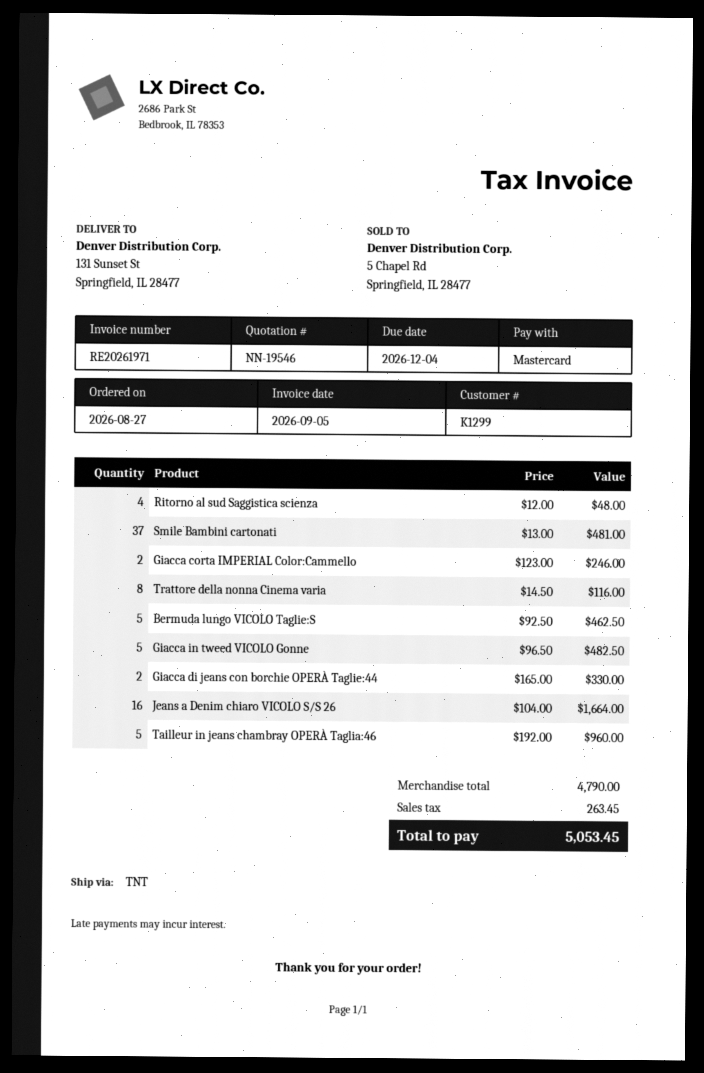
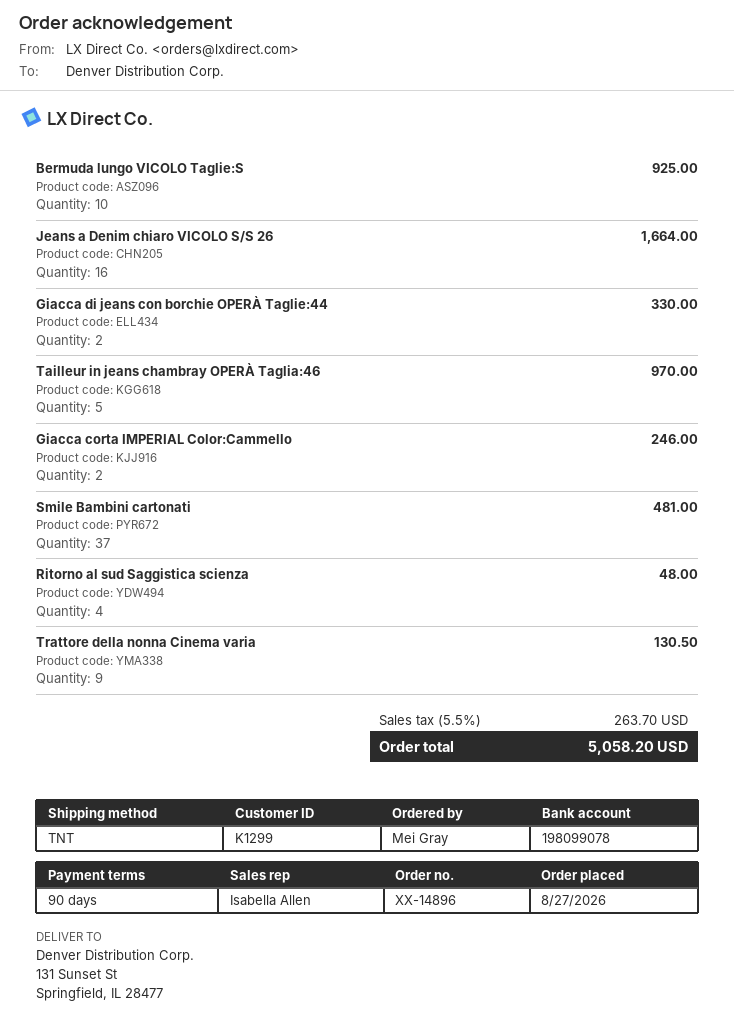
Trattore della nonna Cinema varia: 8 for 116.00 -> 9 for 130.50
Bermuda lungo VICOLO Taglie:S: 5 for 462.50 -> 10 for 925.00
Giacca in tweed VICOLO Gonne: 5 for 482.50 -> none
Tailleur in jeans chambray OPERÀ Taglia:46: 5 for 960.00 -> 5 for 970.00
tax: 263.45 -> 263.70
total: 5053.45 -> 5058.20

